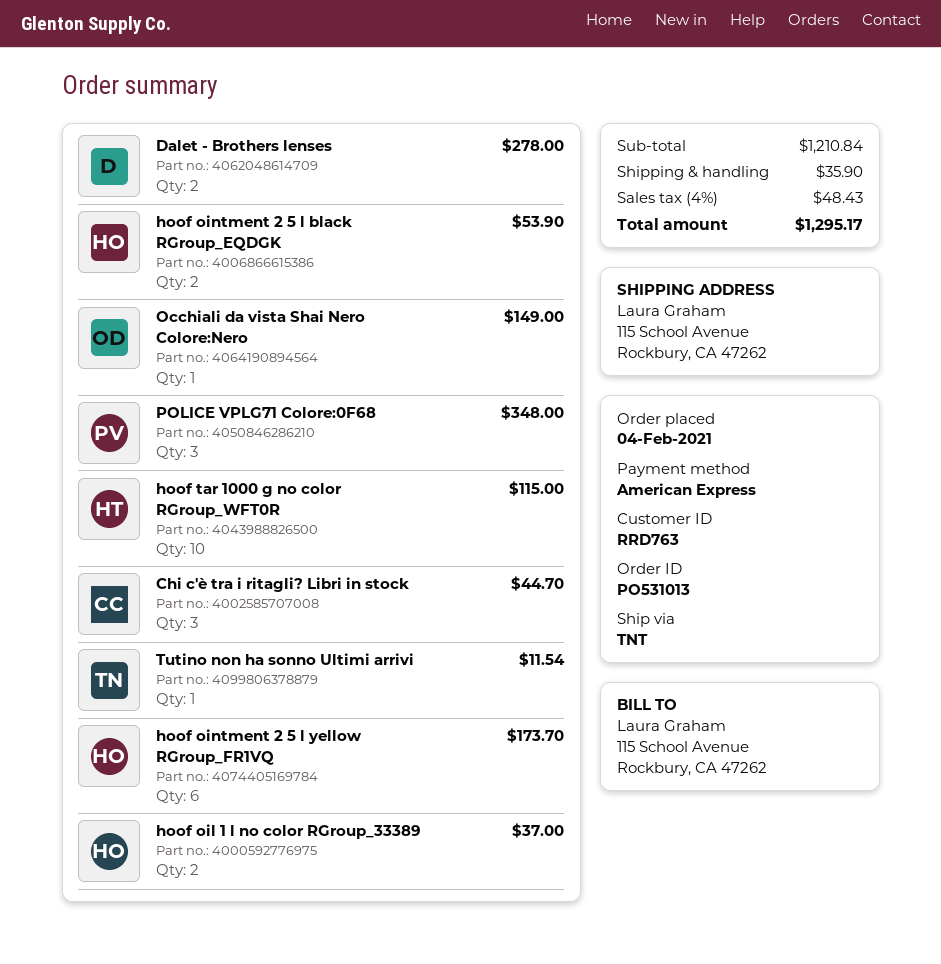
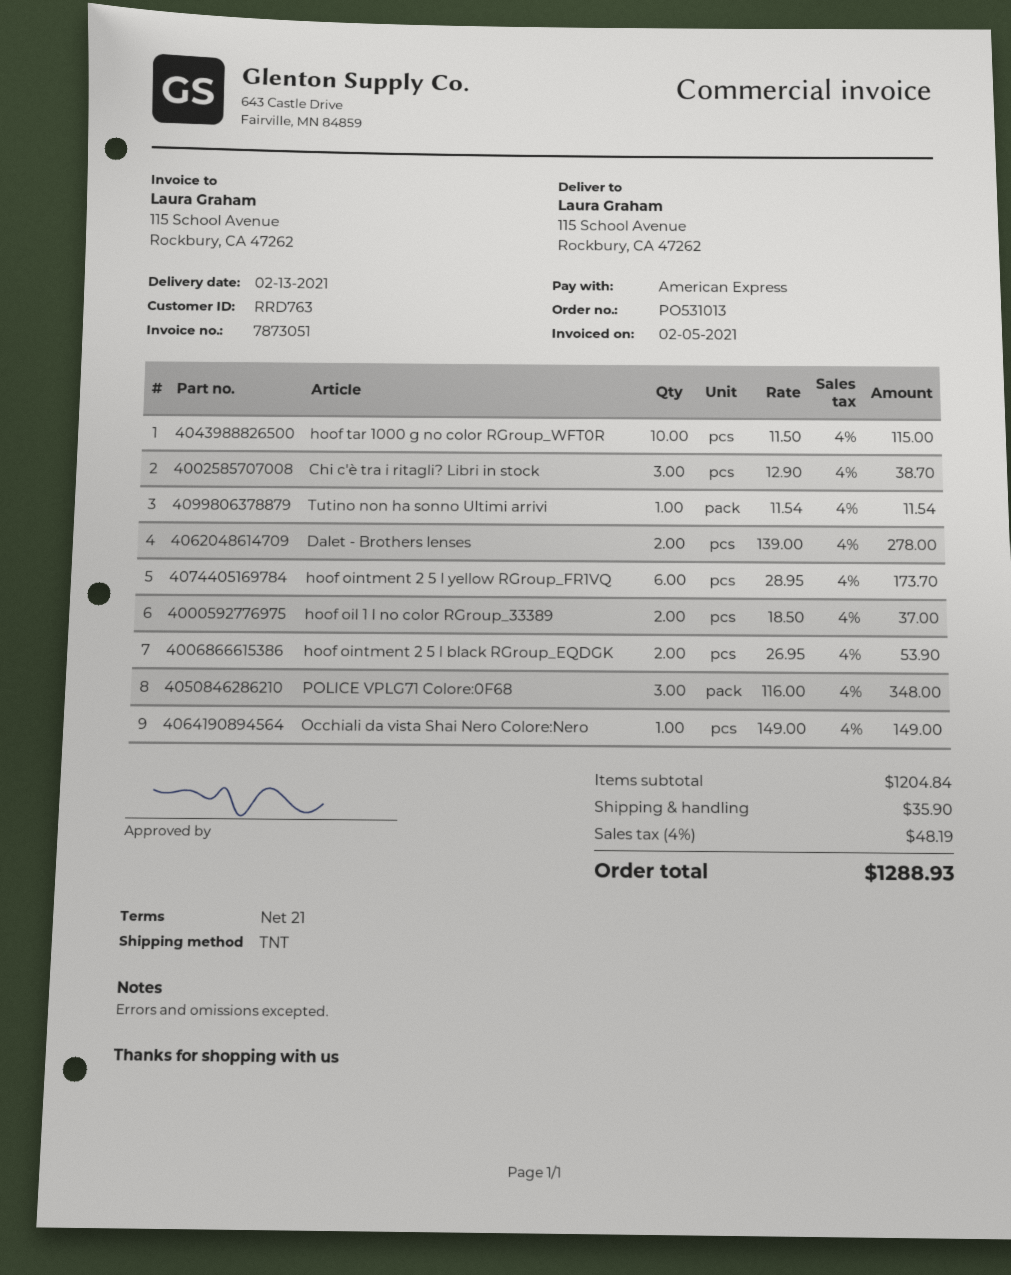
Chi c'è tra i ritagli? Libri in stock: 3 for 44.70 -> 3 for 38.70
subtotal: 1210.84 -> 1204.84
tax: 4% = 48.43 -> 4% = 48.19
total: 1295.17 -> 1288.93

